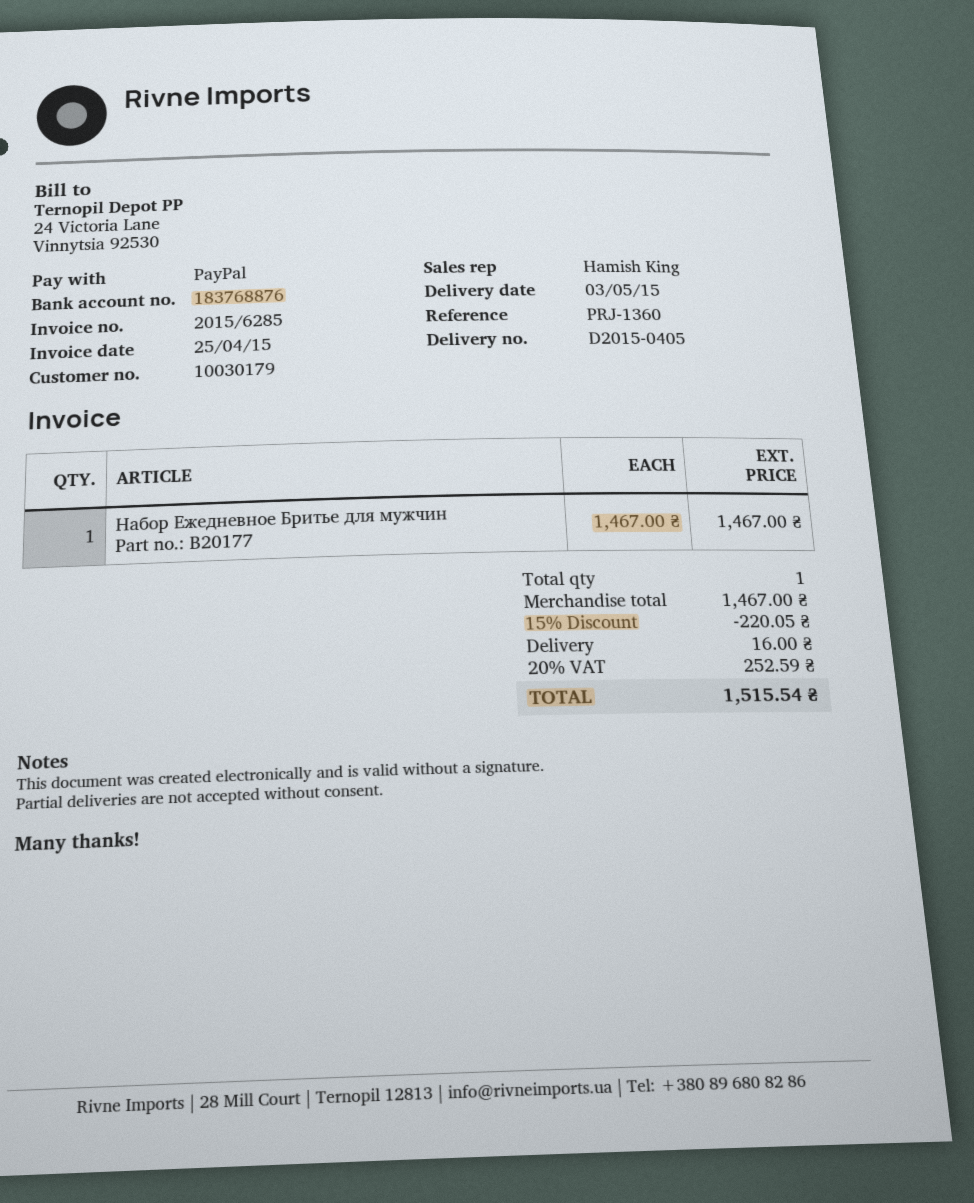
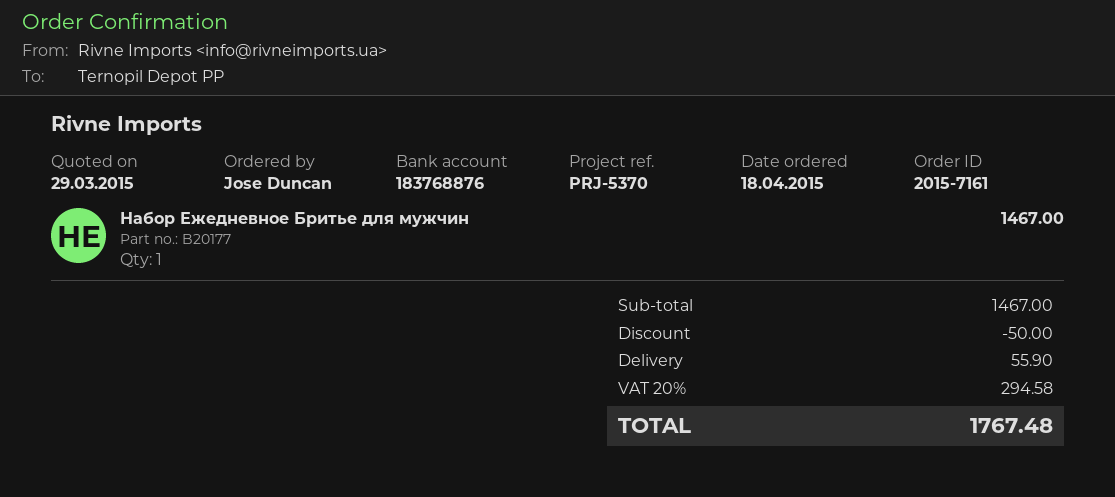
reference: PRJ-1360 -> PRJ-5370
discount: 220.05 -> 50.00
shipping: 16.00 -> 55.90
tax: 20% = 252.59 -> 20% = 294.58
total: 1515.54 -> 1767.48

